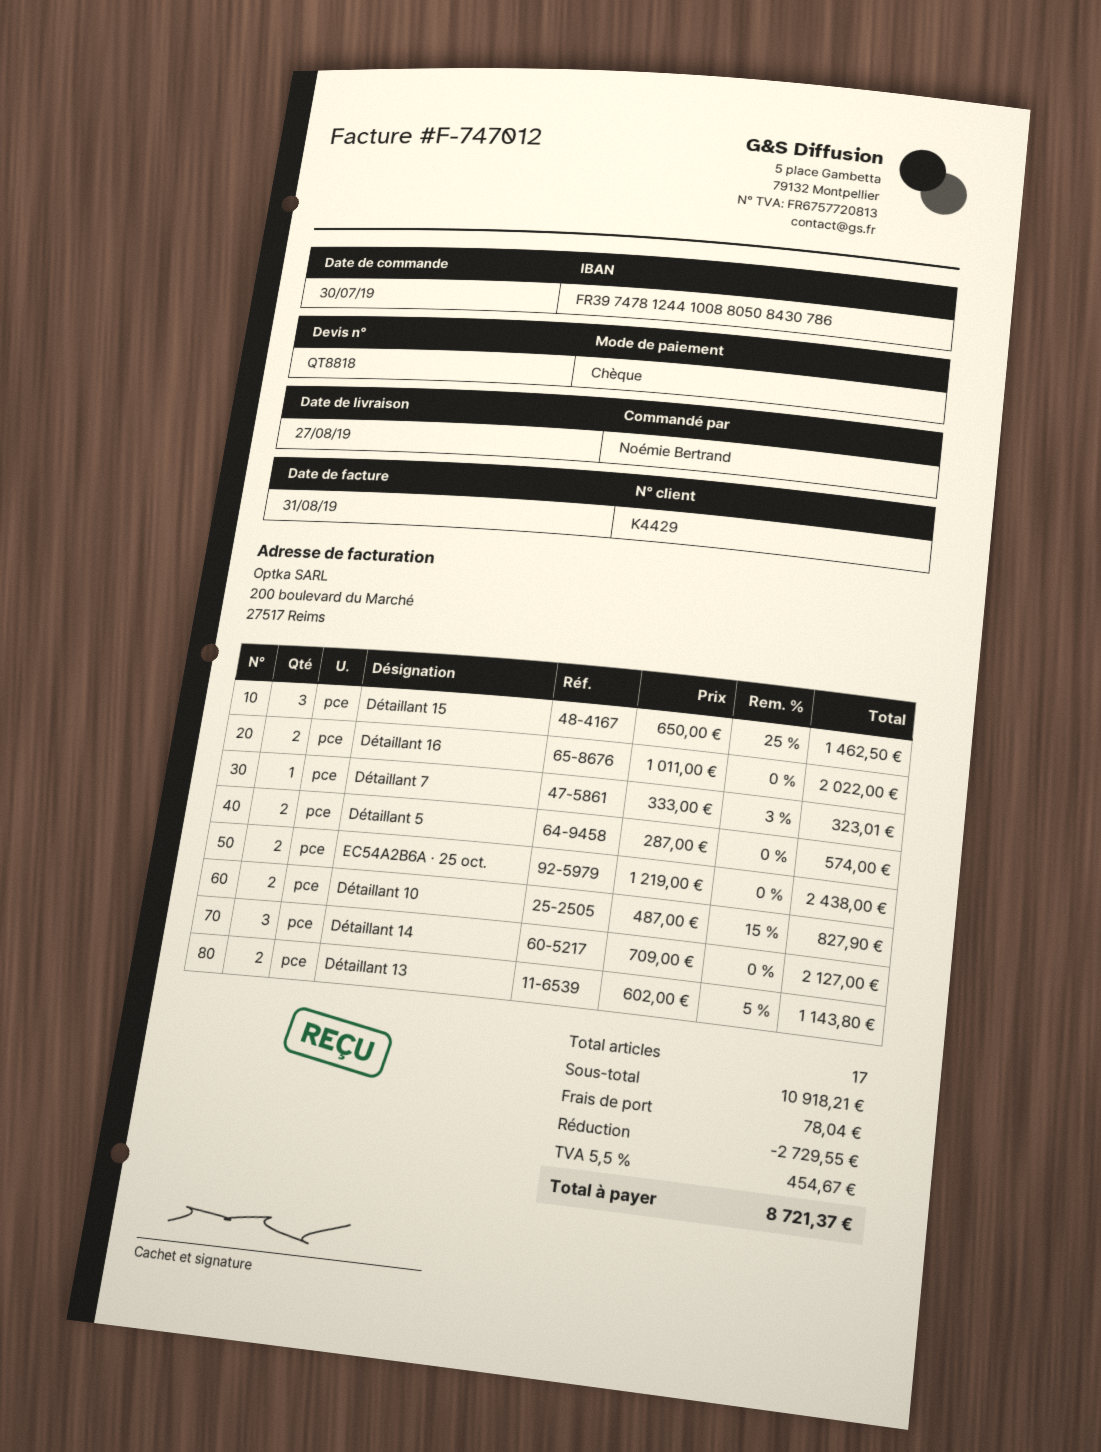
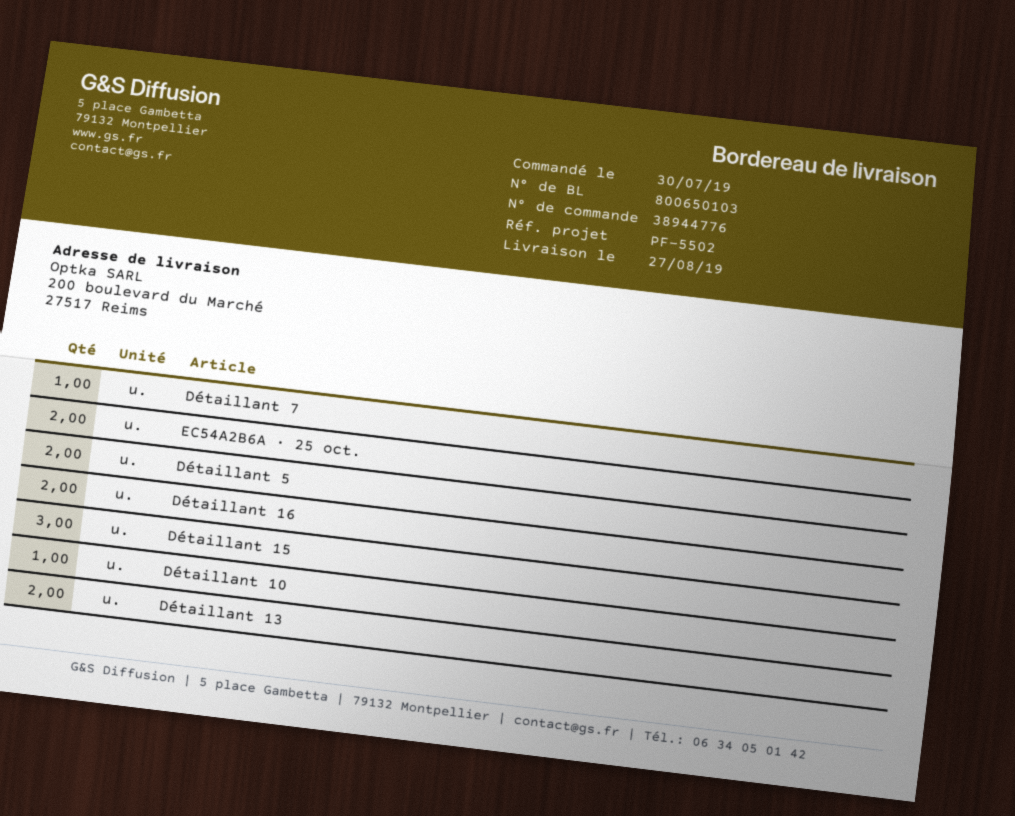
Détaillant 10: 2 -> 1
Détaillant 14: 3 -> none

